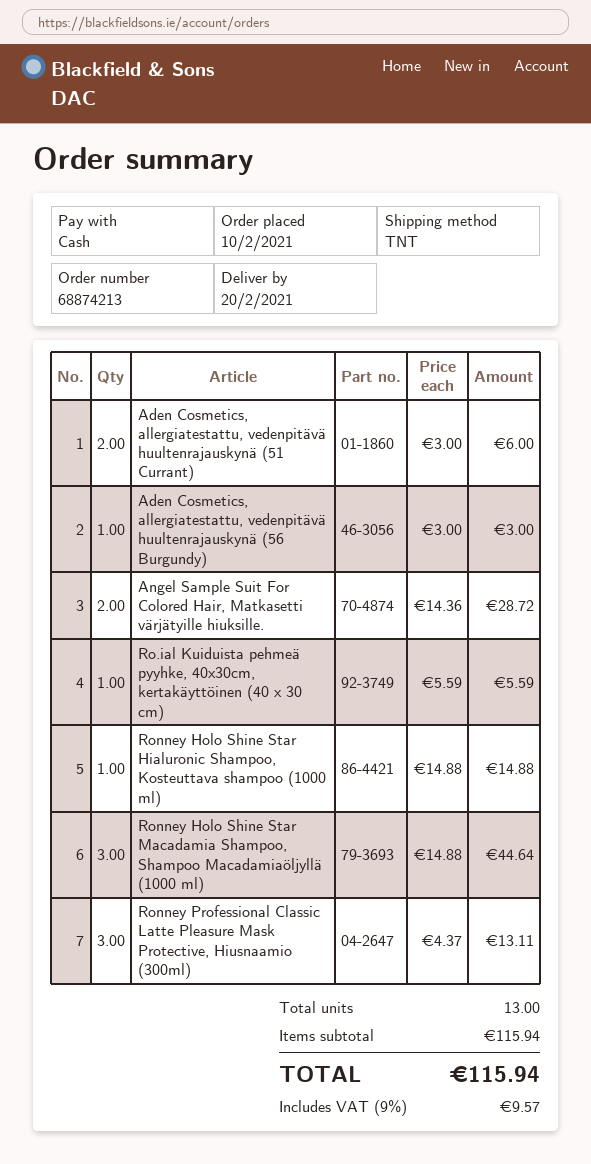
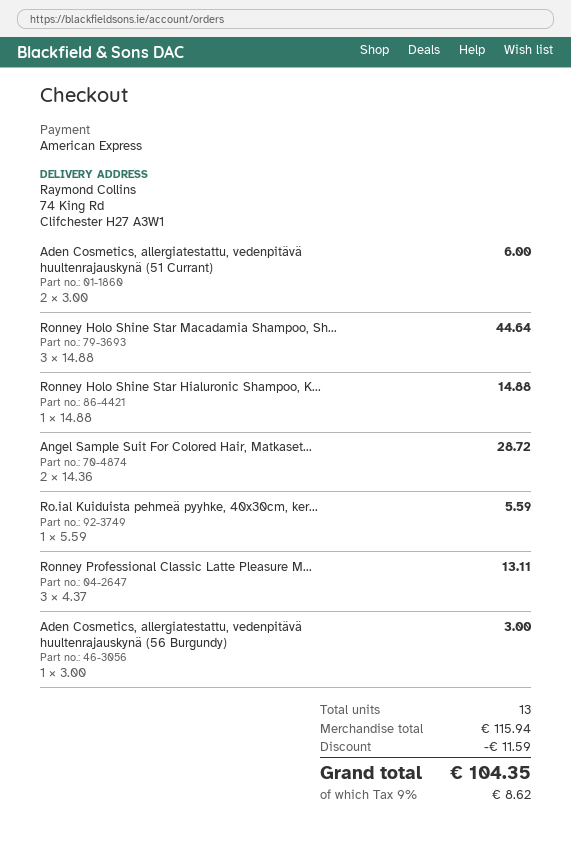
payment method: cash -> American Express
discount: none -> 11.59
tax: 9% = 9.57 -> 9% = 8.62
total: 115.94 -> 104.35

